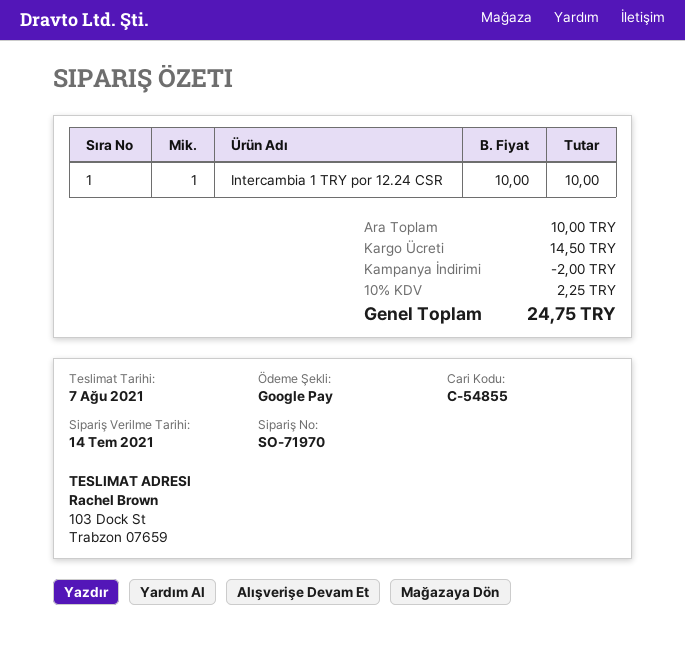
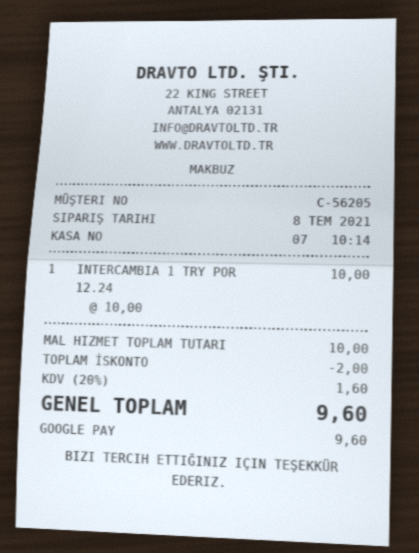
order date: 2021-07-14 -> 2021-07-08
customer number: C-54855 -> C-56205
shipping: 14.50 -> none
tax: 10% = 2.25 -> 20% = 1.60
total: 24.75 -> 9.60

